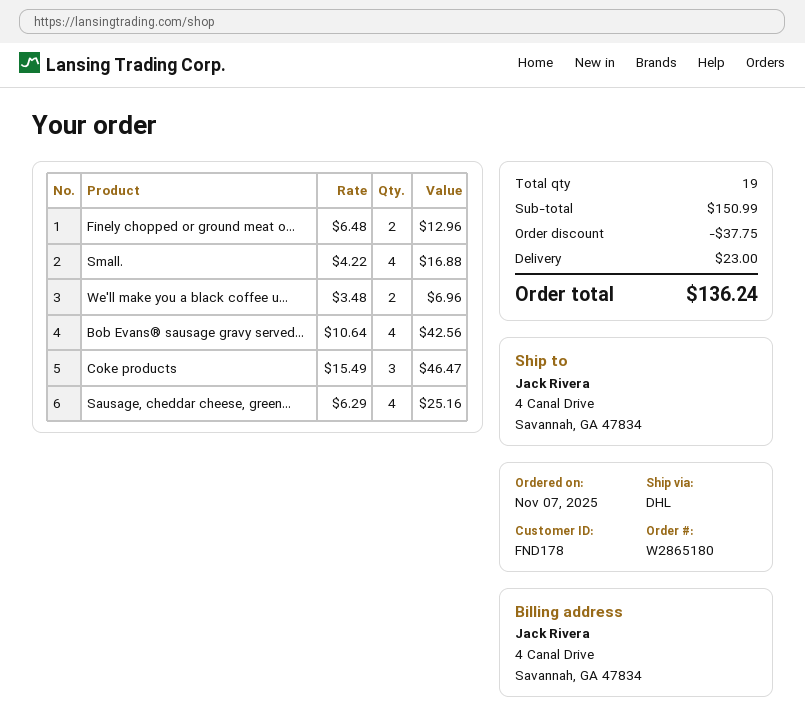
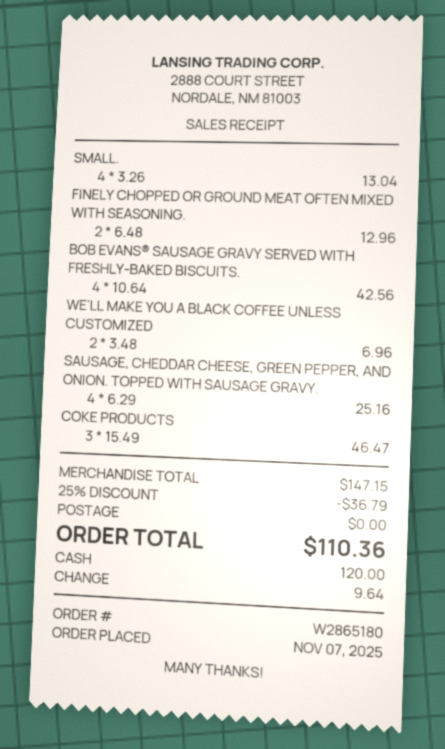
Small.: 4 x 4.22 = 16.88 -> 4 x 3.26 = 13.04
subtotal: 150.99 -> 147.15
discount: 37.75 -> 36.79
shipping: 23.00 -> 0.00
total: 136.24 -> 110.36

